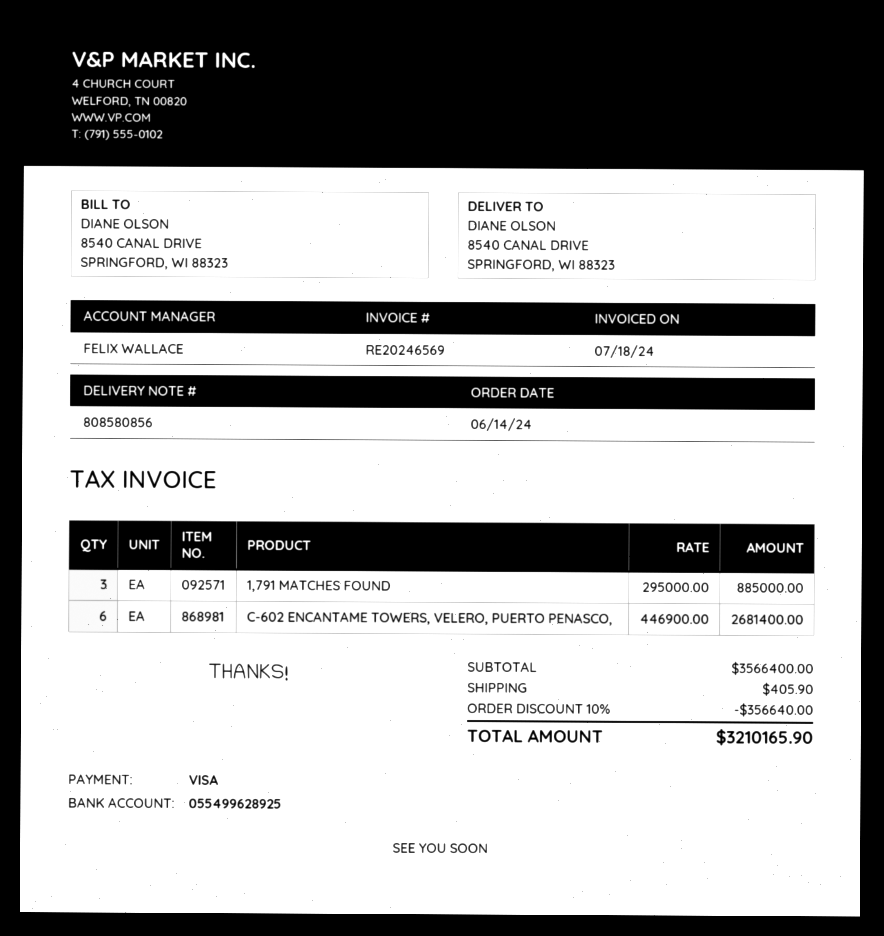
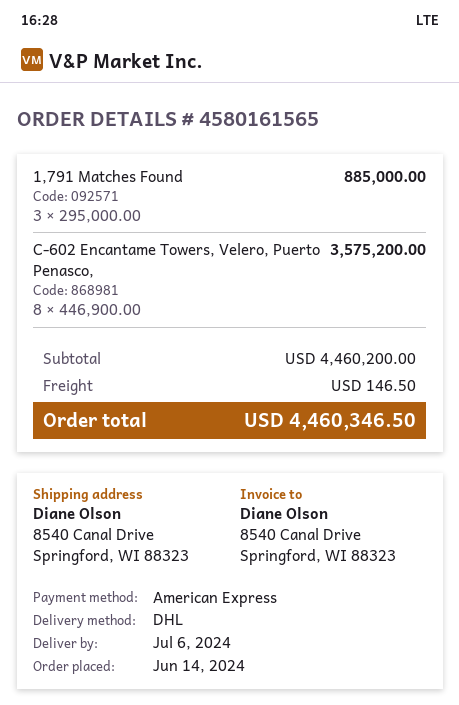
payment method: Visa -> American Express
C-602 ENCANTAME TOWERS, VELERO, PUERTO PENASCO,: 6 x 446900.00 = 2681400.00 -> 8 x 446900.00 = 3575200.00
subtotal: 3566400.00 -> 4460200.00
discount: 10% = 356640.00 -> none
shipping: 405.90 -> 146.50
total: 3210165.90 -> 4460346.50

